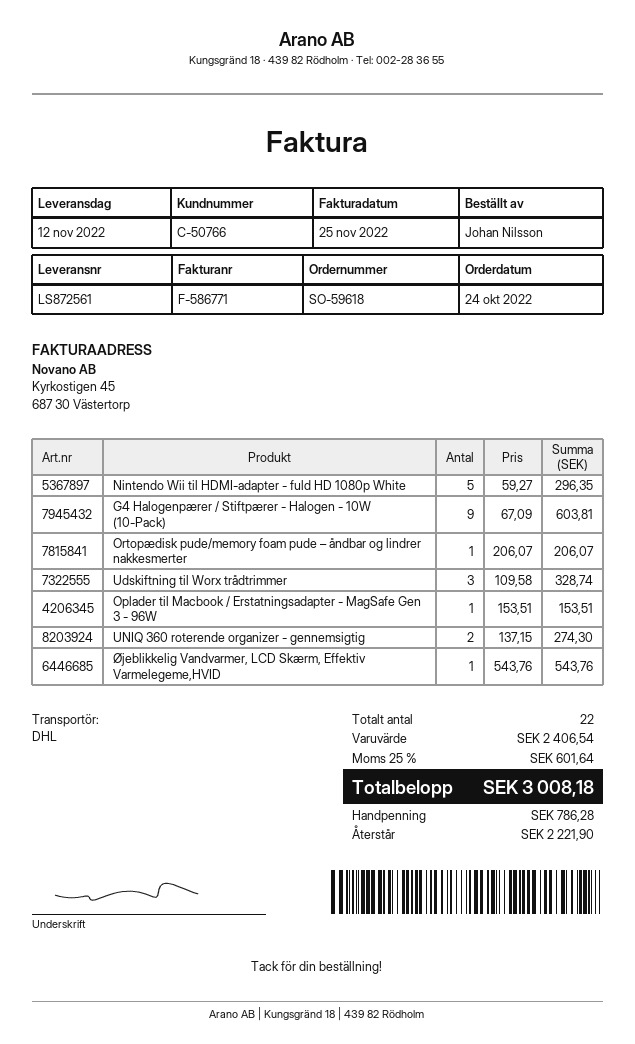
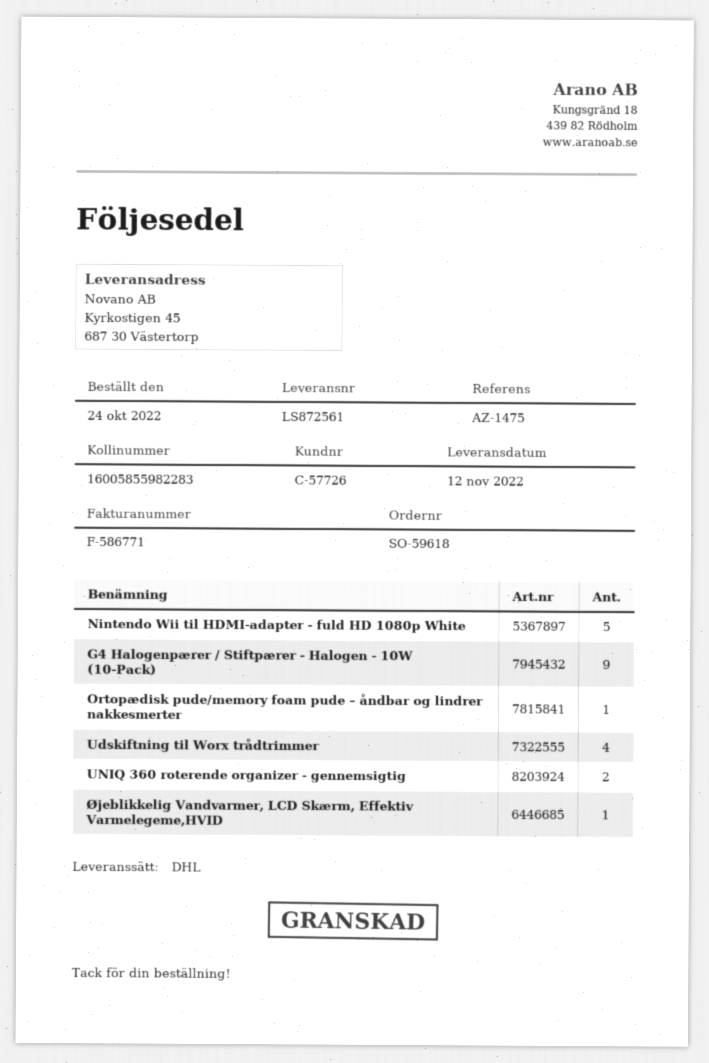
customer number: C-50766 -> C-57726
Udskiftning til Worx trådtrimmer: 3 -> 4
Oplader til Macbook / Erstatningsadapter - MagSafe Gen 3 - 96W: 1 -> none

